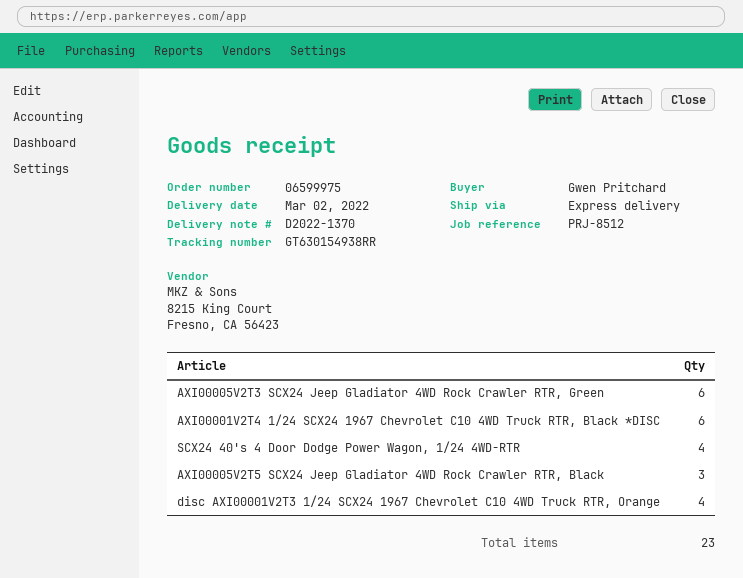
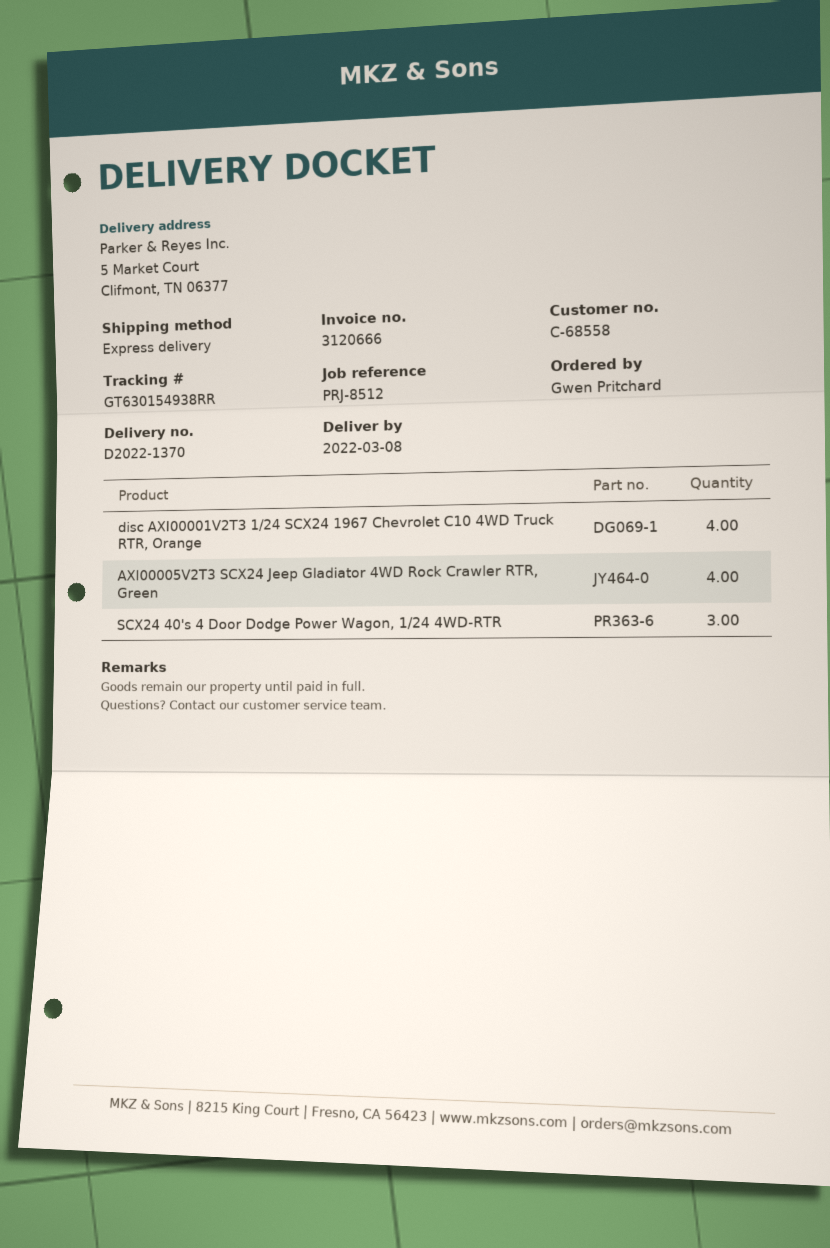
delivery date: 2022-03-02 -> 2022-03-08
AXI00005V2T3 SCX24 Jeep Gladiator 4WD Rock Crawler RTR, Green: 6 -> 4
AXI00001V2T4 1/24 SCX24 1967 Chevrolet C10 4WD Truck RTR, Black *DISC: 6 -> none
SCX24 40's 4 Door Dodge Power Wagon, 1/24 4WD-RTR: 4 -> 3
AXI00005V2T5 SCX24 Jeep Gladiator 4WD Rock Crawler RTR, Black: 3 -> none

